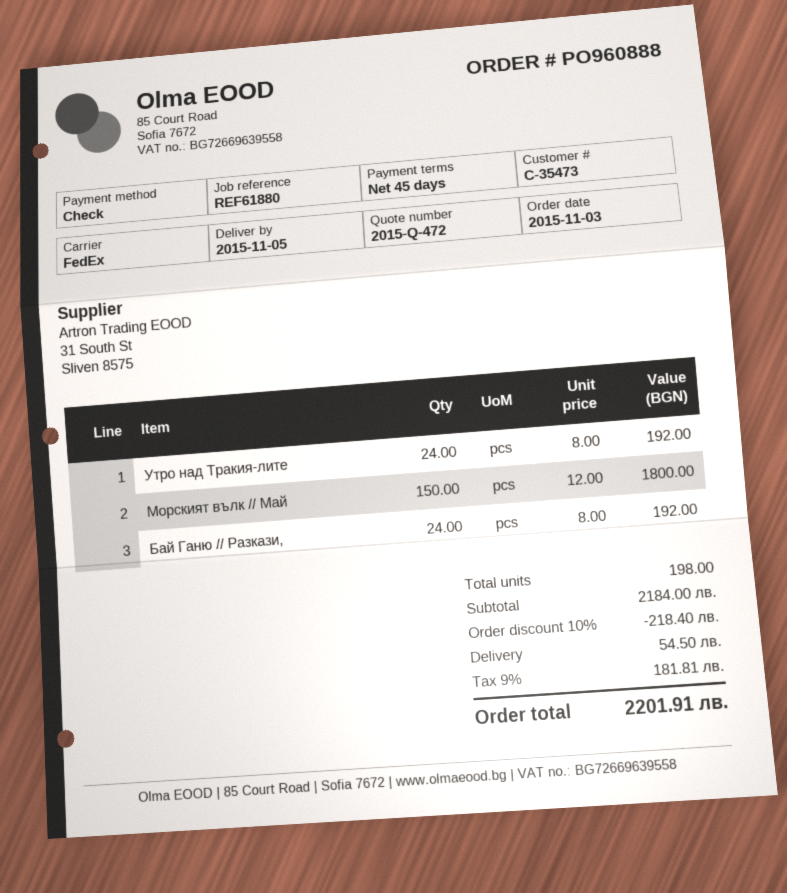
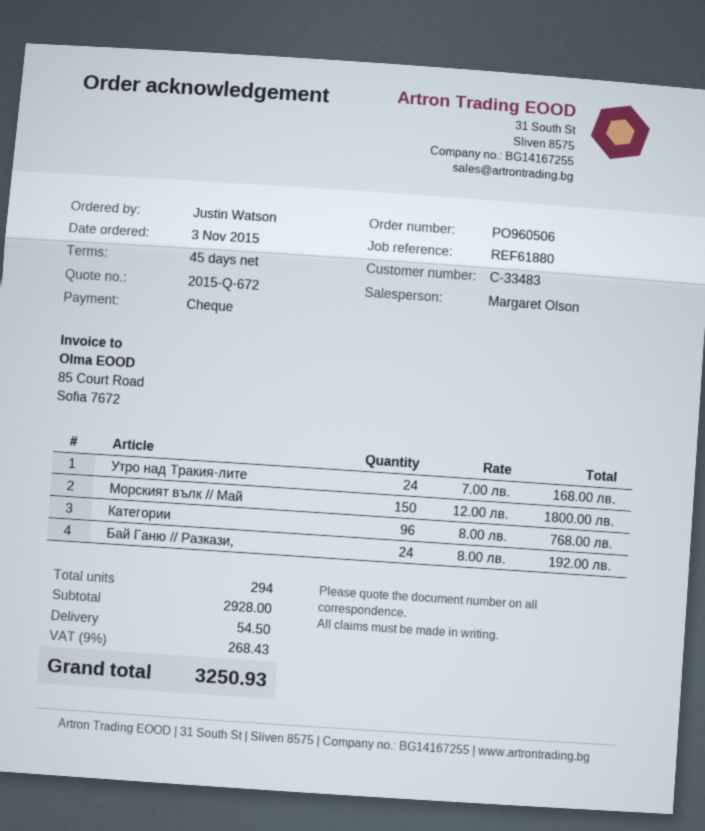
quote number: 2015-Q-472 -> 2015-Q-672
order number: PO960888 -> PO960506
customer number: C-35473 -> C-33483
Утро над Тракия-лите: 24 x 8.00 = 192.00 -> 24 x 7.00 = 168.00
Категории: none -> 96 x 8.00 = 768.00
total quantity: 198 -> 294
subtotal: 2184.00 -> 2928.00
discount: 10% = 218.40 -> none
tax: 9% = 181.81 -> 9% = 268.43
total: 2201.91 -> 3250.93

